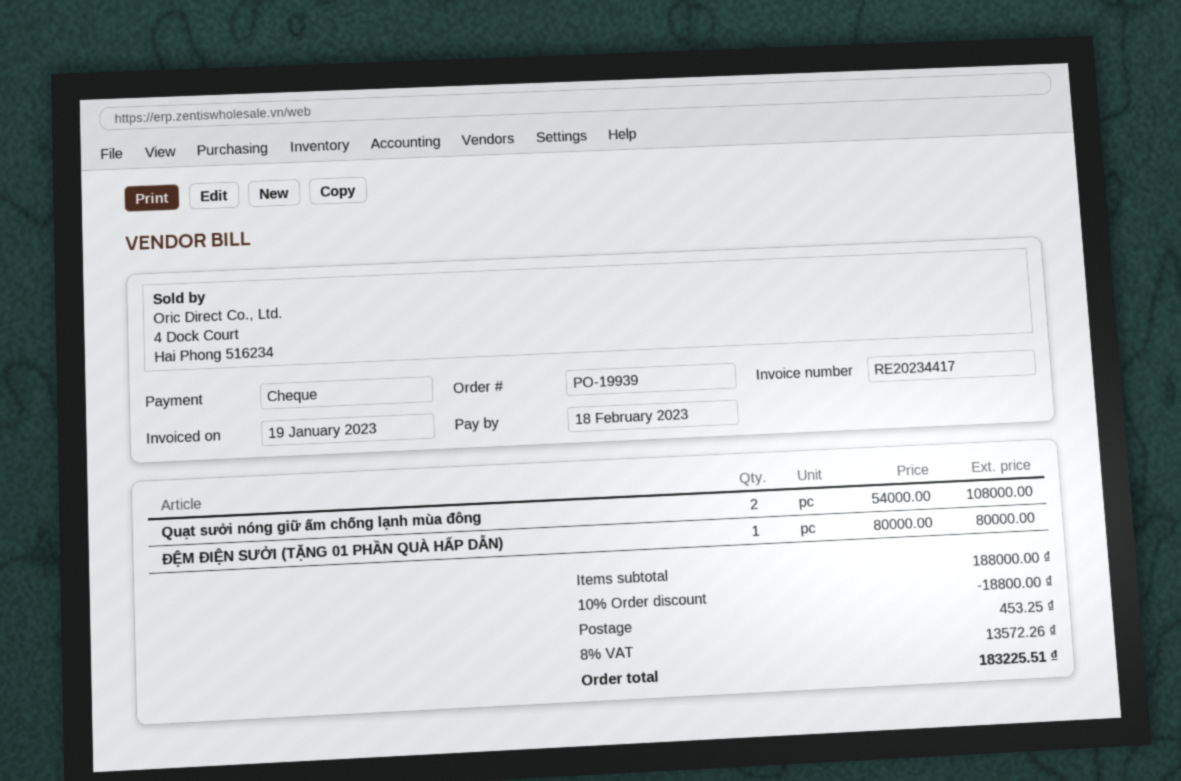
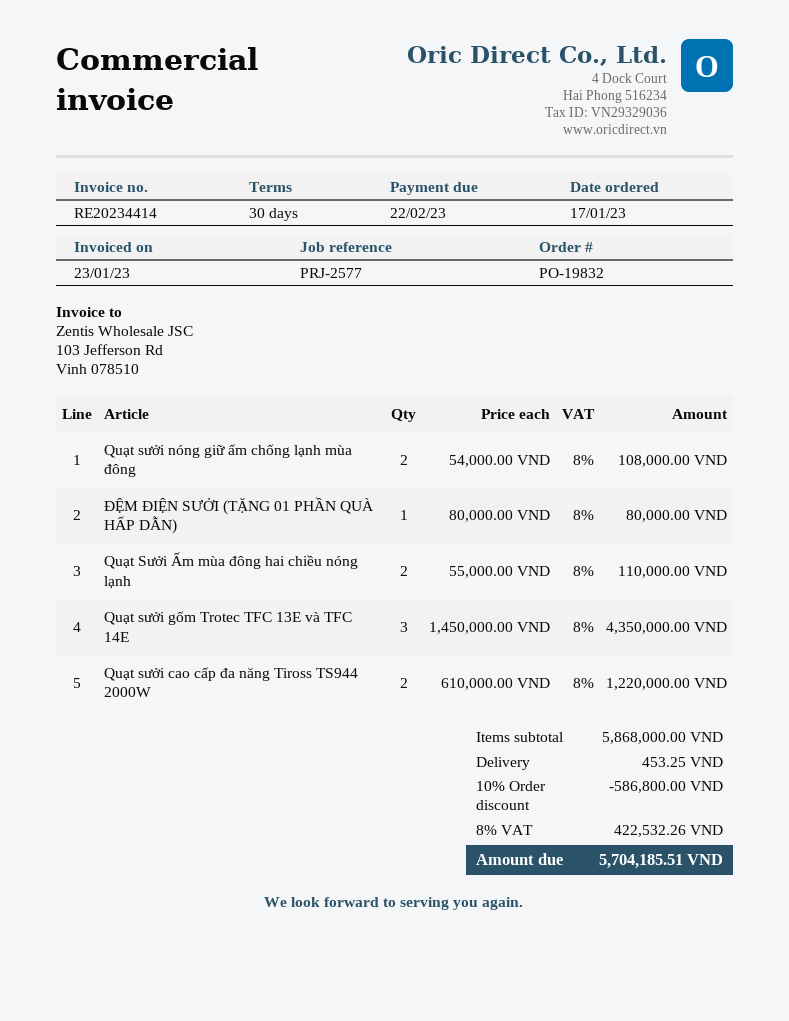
order number: PO-19939 -> PO-19832
invoice number: RE20234417 -> RE20234414
invoice date: 2023-01-19 -> 2023-01-23
due date: 2023-02-18 -> 2023-02-22
Quạt Sưởi Ấm mùa đông hai chiều nóng lạnh: none -> 2 x 55000.00 = 110000.00
Quạt sưởi gốm Trotec TFC 13E và TFC 14E: none -> 3 x 1450000.00 = 4350000.00
Quạt sưởi cao cấp đa năng Tiross TS944 2000W: none -> 2 x 610000.00 = 1220000.00
subtotal: 188000.00 -> 5868000.00
discount: 10% = 18800.00 -> 10% = 586800.00
tax: 8% = 13572.26 -> 8% = 422532.26
total: 183225.51 -> 5704185.51

